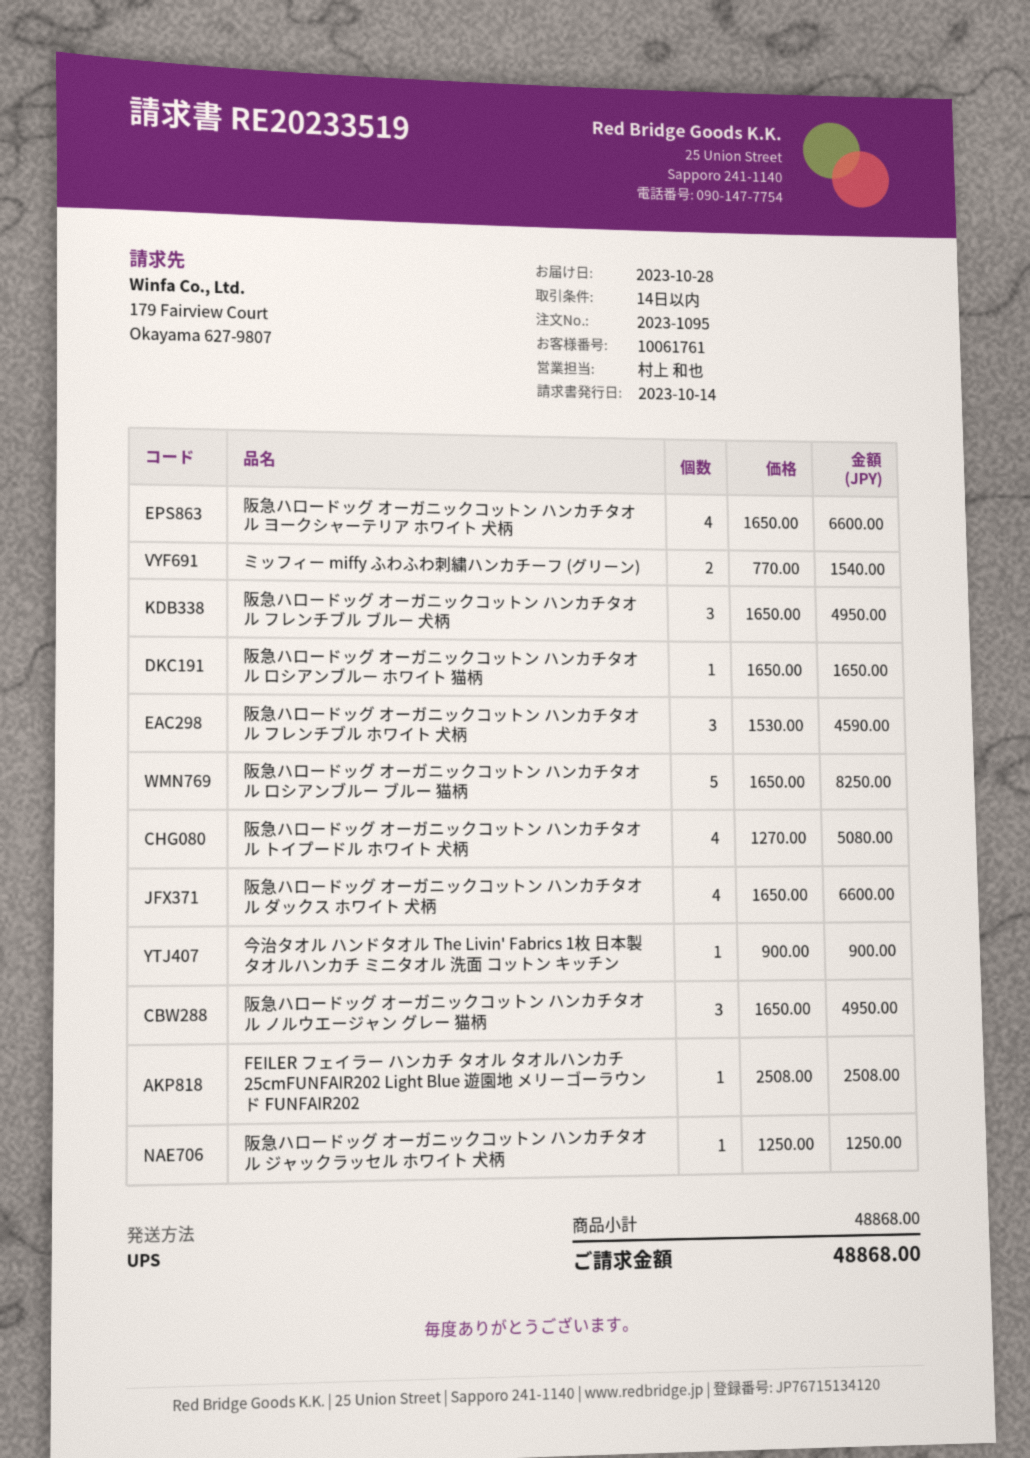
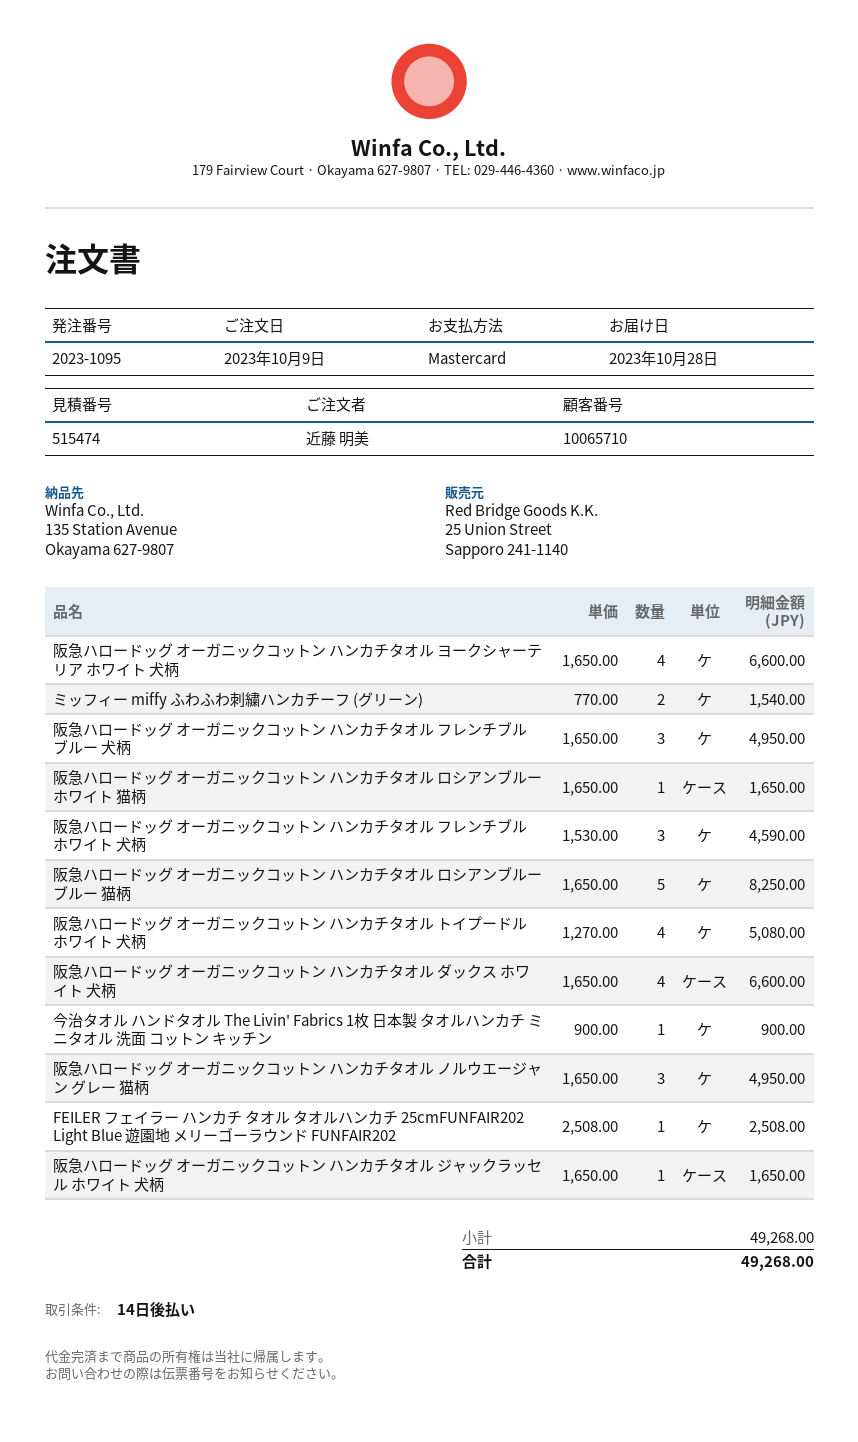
customer number: 10061761 -> 10065710
阪急ハロードッグ オーガニックコットン ハンカチタオル ジャックラッセル ホワイト 犬柄: 1 x 1250.00 = 1250.00 -> 1 x 1650.00 = 1650.00
subtotal: 48868.00 -> 49268.00
total: 48868.00 -> 49268.00

